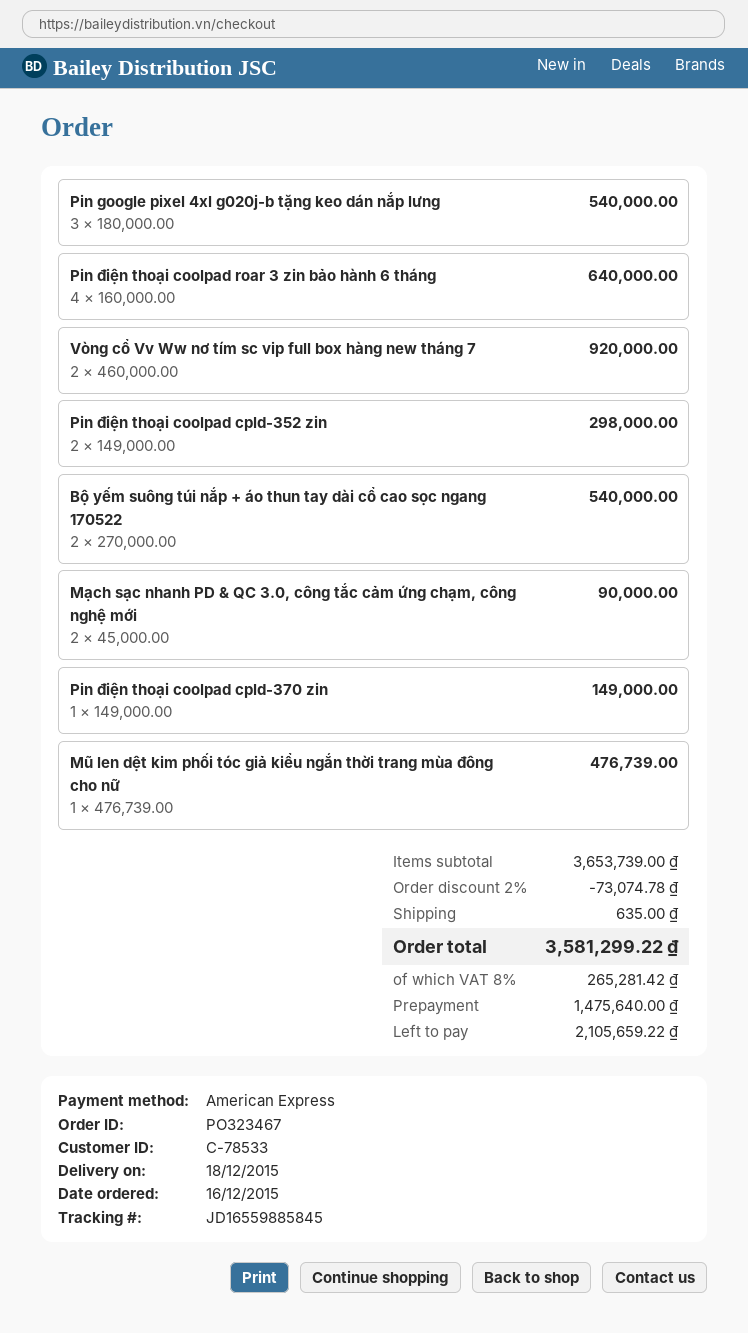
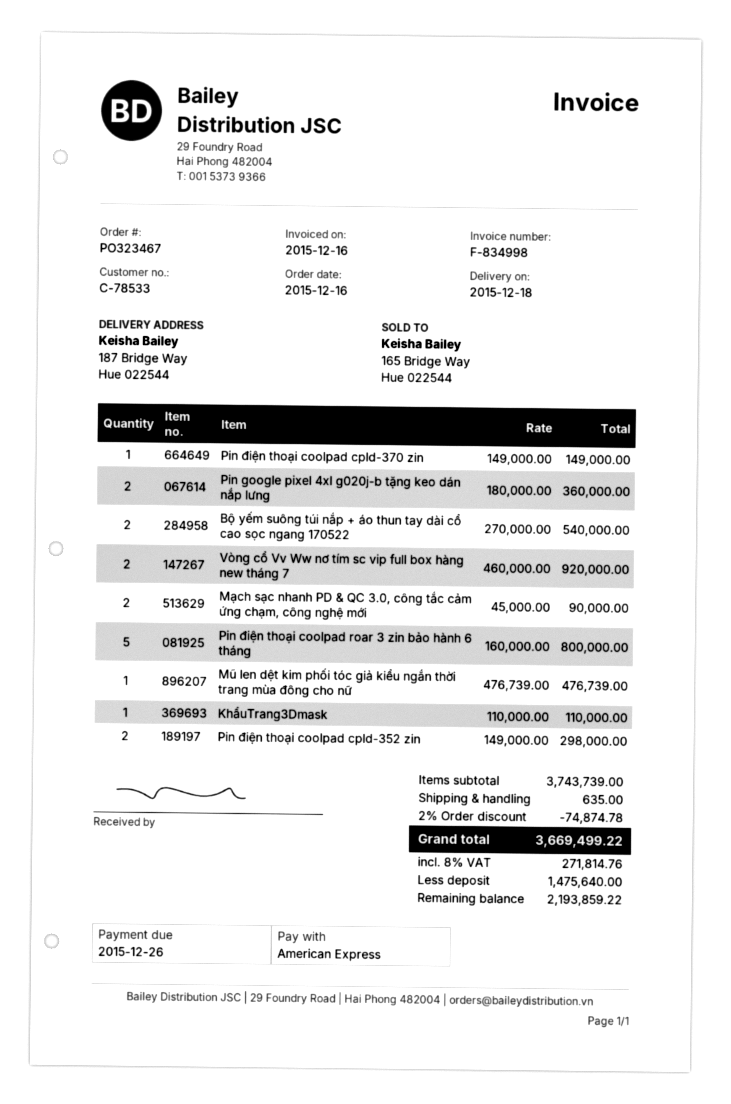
Pin google pixel 4xl g020j-b tặng keo dán nắp lưng: 3 x 180000.00 = 540000.00 -> 2 x 180000.00 = 360000.00
Pin điện thoại coolpad roar 3 zin bảo hành 6 tháng: 4 x 160000.00 = 640000.00 -> 5 x 160000.00 = 800000.00
KhẩuTrang3Dmask: none -> 1 x 110000.00 = 110000.00
subtotal: 3653739.00 -> 3743739.00
discount: 2% = 73074.78 -> 2% = 74874.78
tax: 8% = 265281.42 -> 8% = 271814.76
total: 3581299.22 -> 3669499.22
balance: 2105659.22 -> 2193859.22

